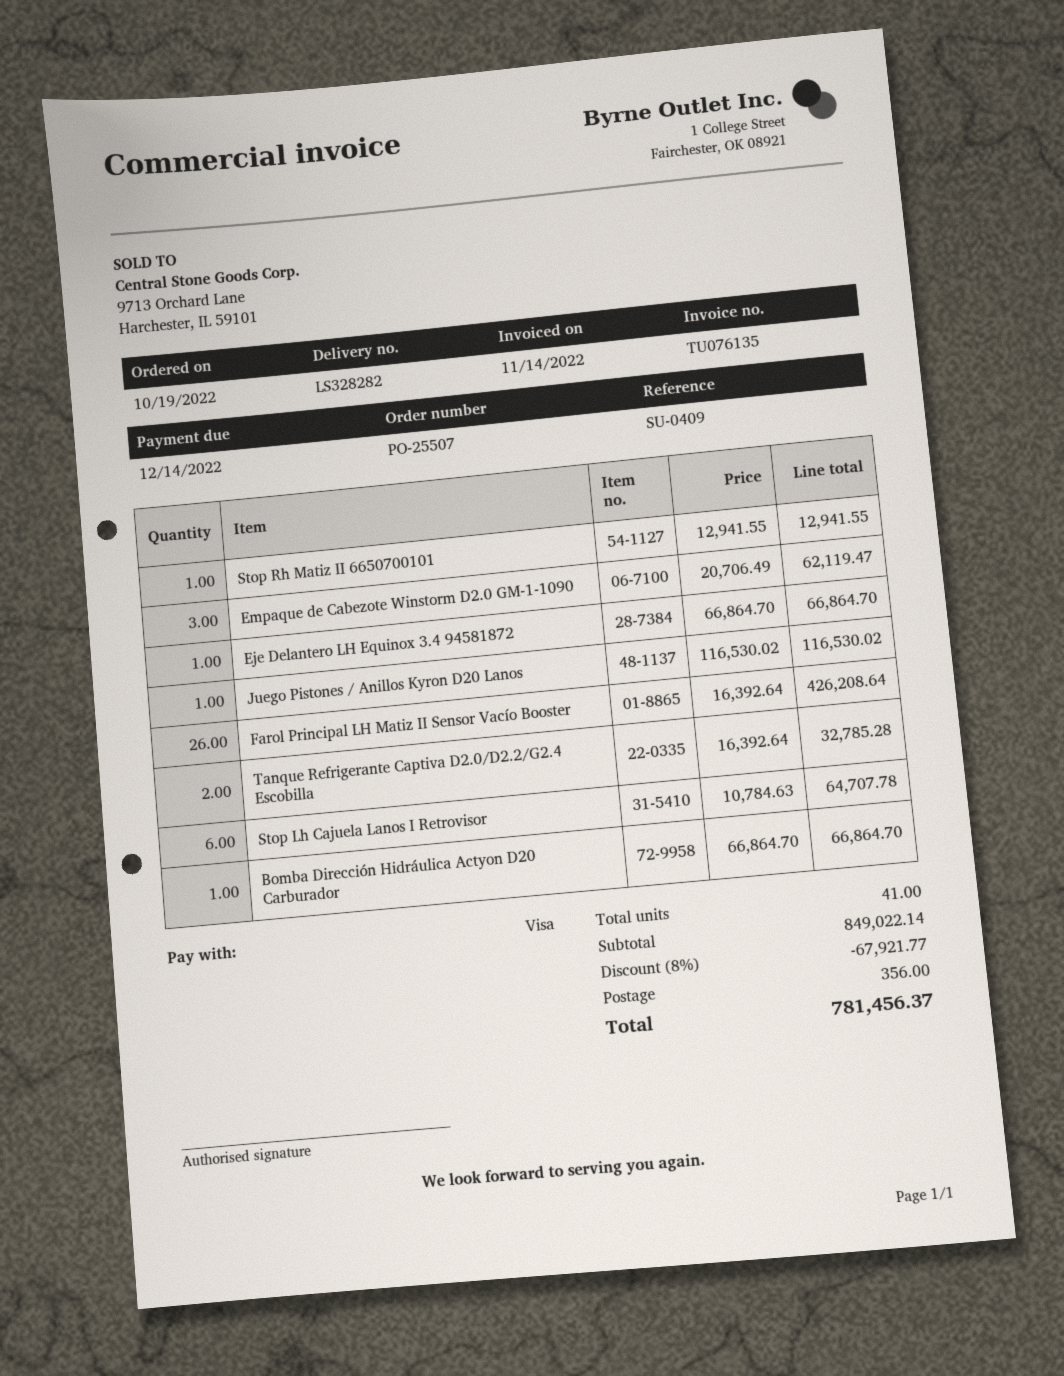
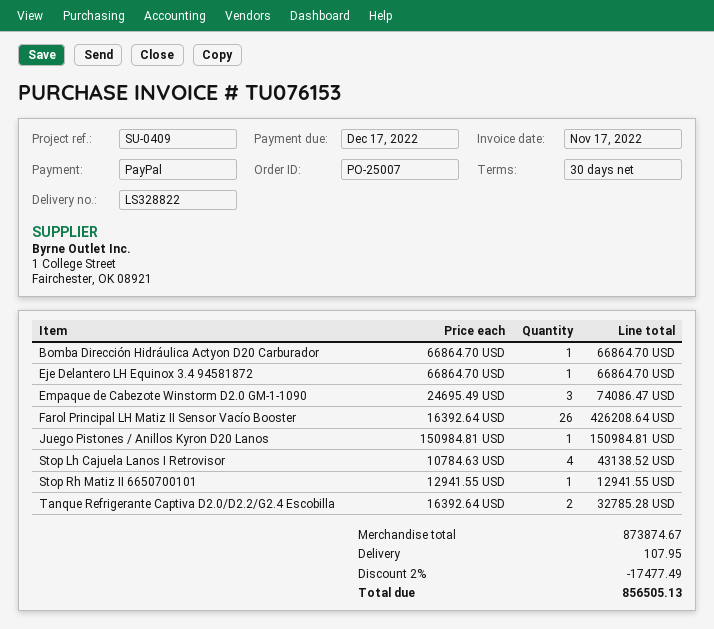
order number: PO-25507 -> PO-25007
delivery note number: LS328282 -> LS328822
invoice number: TU076135 -> TU076153
invoice date: 2022-11-14 -> 2022-11-17
due date: 2022-12-14 -> 2022-12-17
payment method: Visa -> PayPal
Empaque de Cabezote Winstorm D2.0 GM-1-1090: 3 x 20706.49 = 62119.47 -> 3 x 24695.49 = 74086.47
Juego Pistones / Anillos Kyron D20 Lanos: 1 x 116530.02 = 116530.02 -> 1 x 150984.81 = 150984.81
Stop Lh Cajuela Lanos I Retrovisor: 6 x 10784.63 = 64707.78 -> 4 x 10784.63 = 43138.52
subtotal: 849022.14 -> 873874.67
discount: 8% = 67921.77 -> 2% = 17477.49
shipping: 356.00 -> 107.95
total: 781456.37 -> 856505.13

